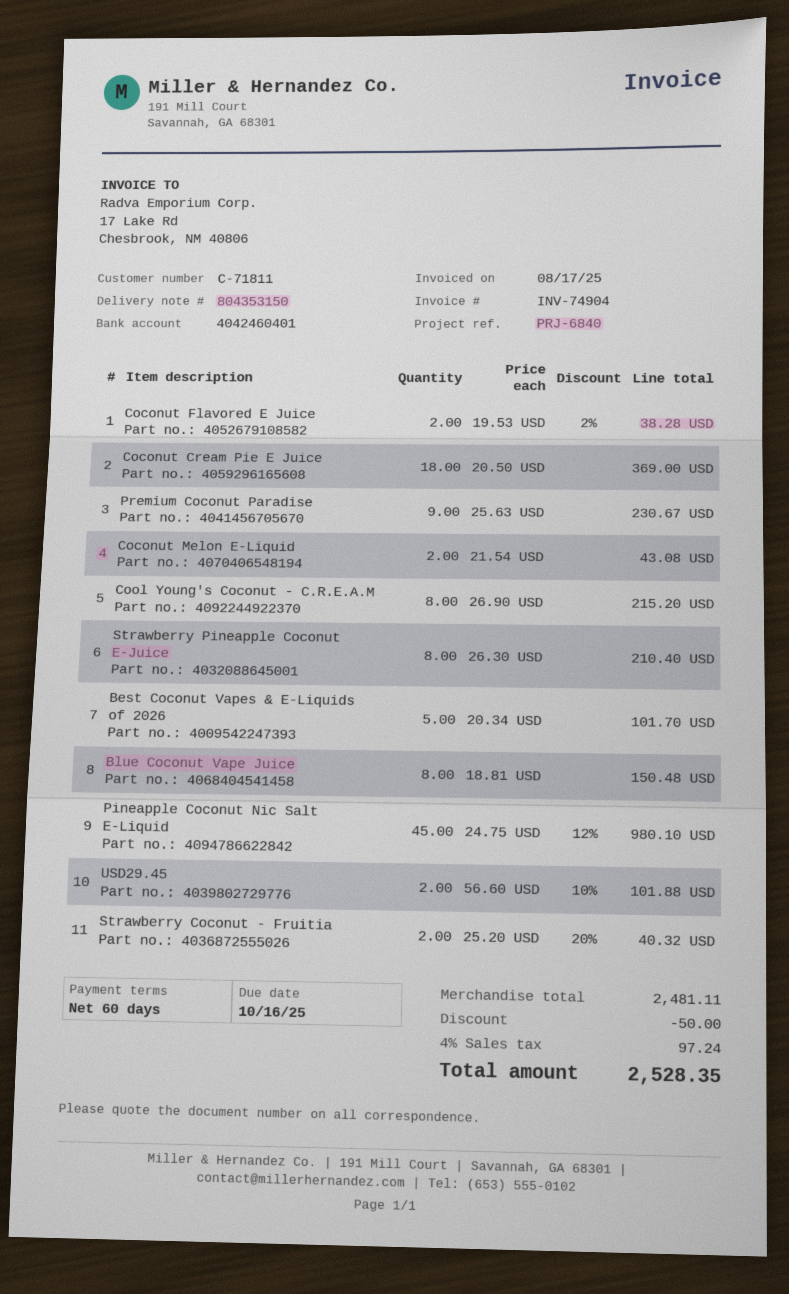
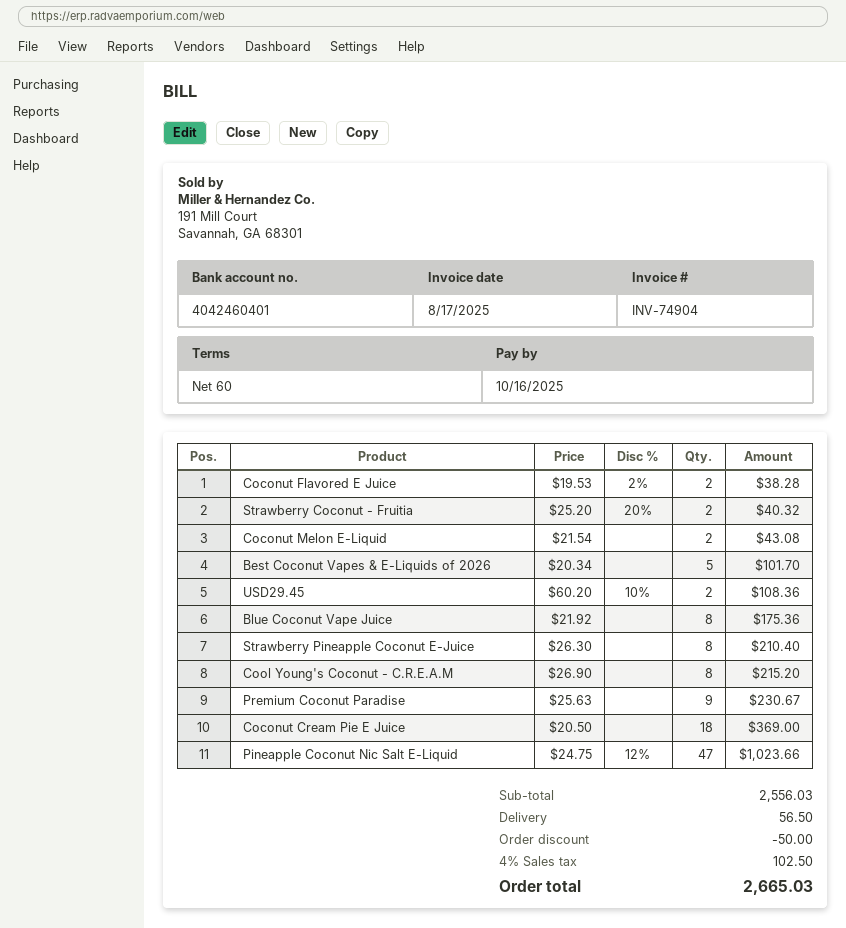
Blue Coconut Vape Juice: 8 x 18.81 = 150.48 -> 8 x 21.92 = 175.36
Pineapple Coconut Nic Salt E-Liquid: 45 x 24.75 - 12% = 980.10 -> 47 x 24.75 - 12% = 1023.66
USD29.45: 2 x 56.60 - 10% = 101.88 -> 2 x 60.20 - 10% = 108.36
subtotal: 2481.11 -> 2556.03
shipping: none -> 56.50
tax: 4% = 97.24 -> 4% = 102.50
total: 2528.35 -> 2665.03

